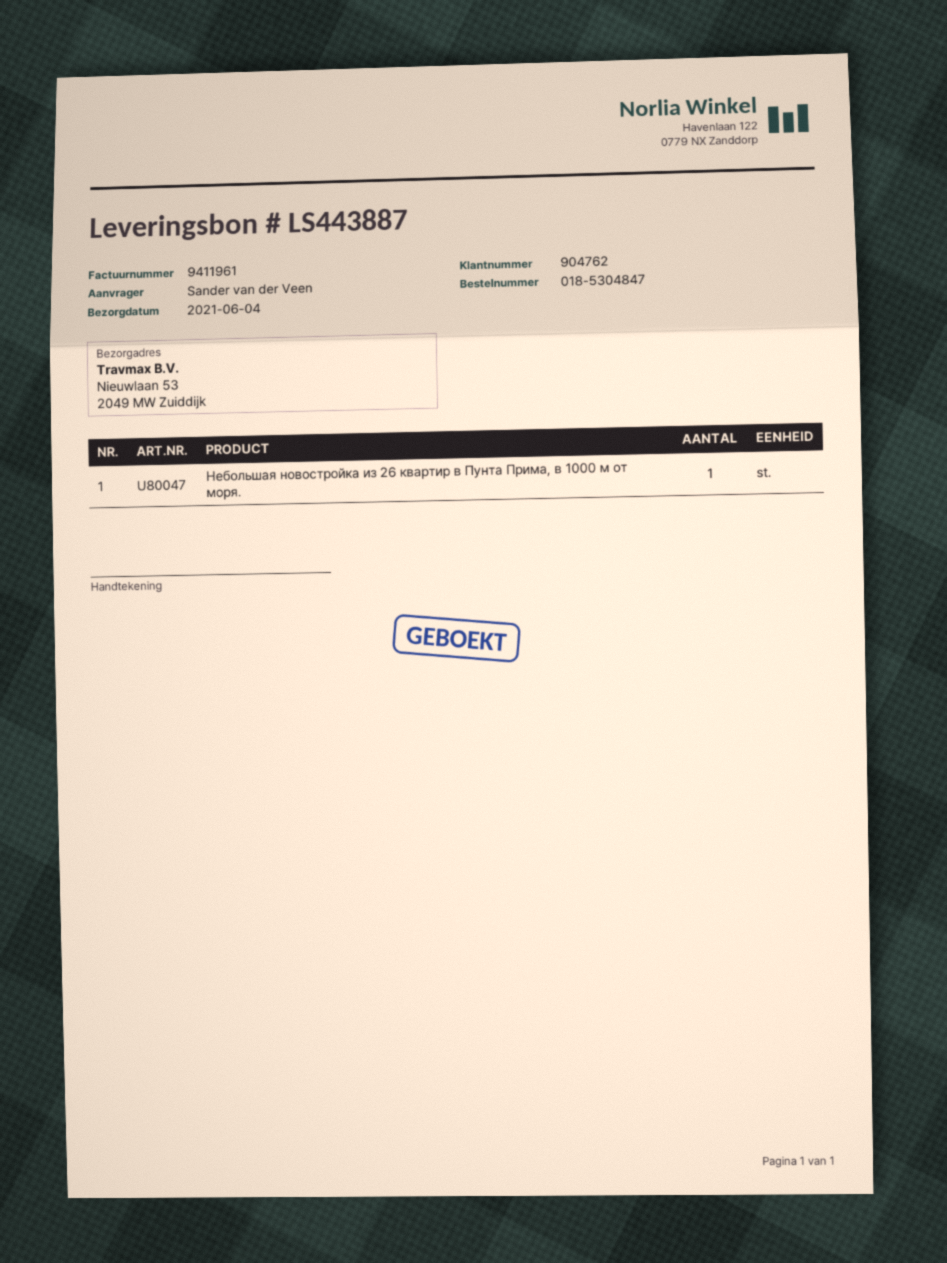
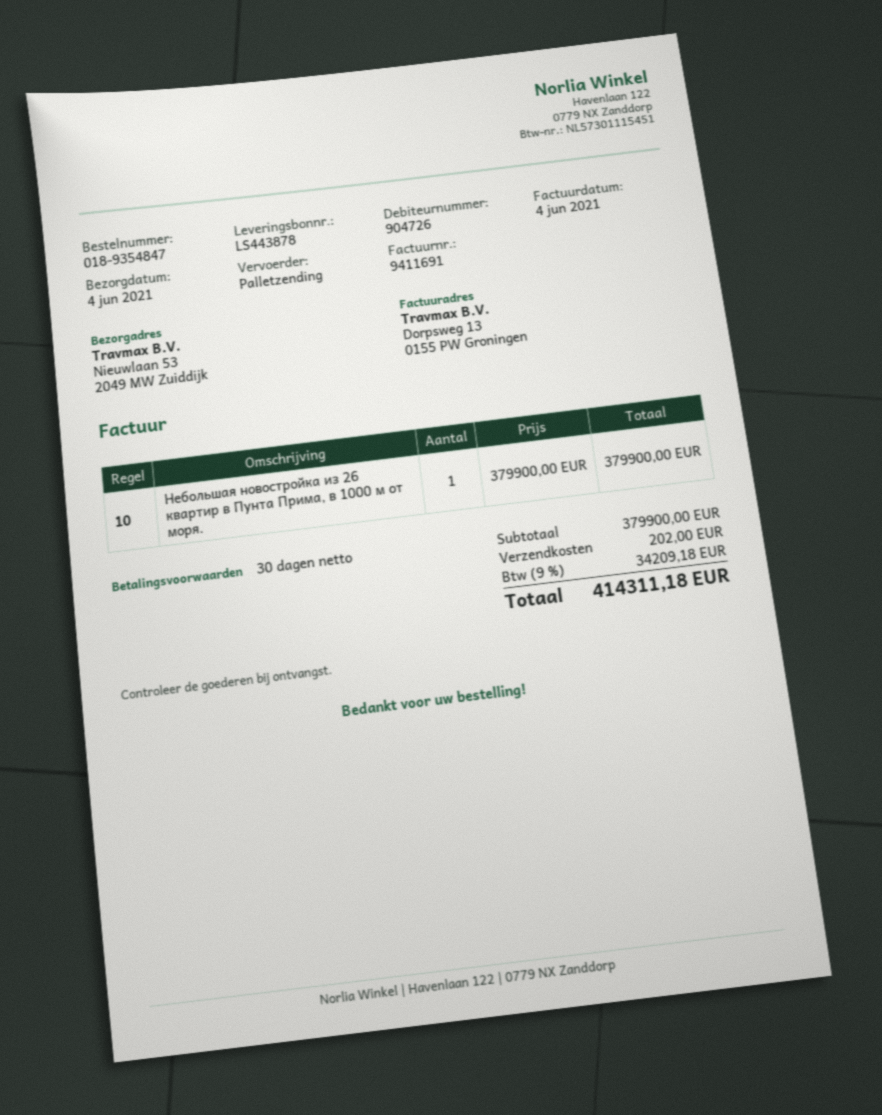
order number: 018-5304847 -> 018-9354847
delivery note number: LS443887 -> LS443878
invoice number: 9411961 -> 9411691
customer number: 904762 -> 904726

